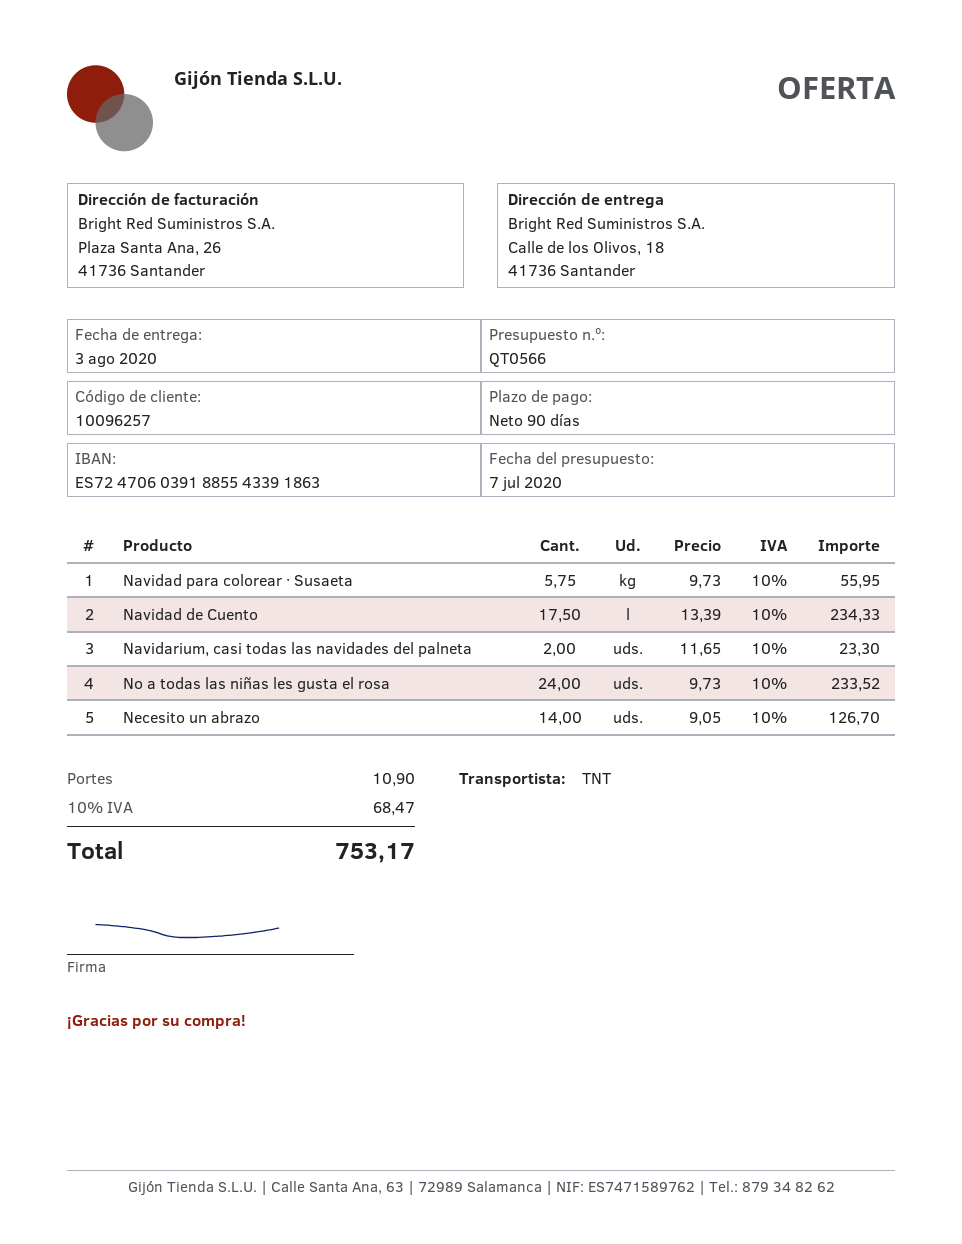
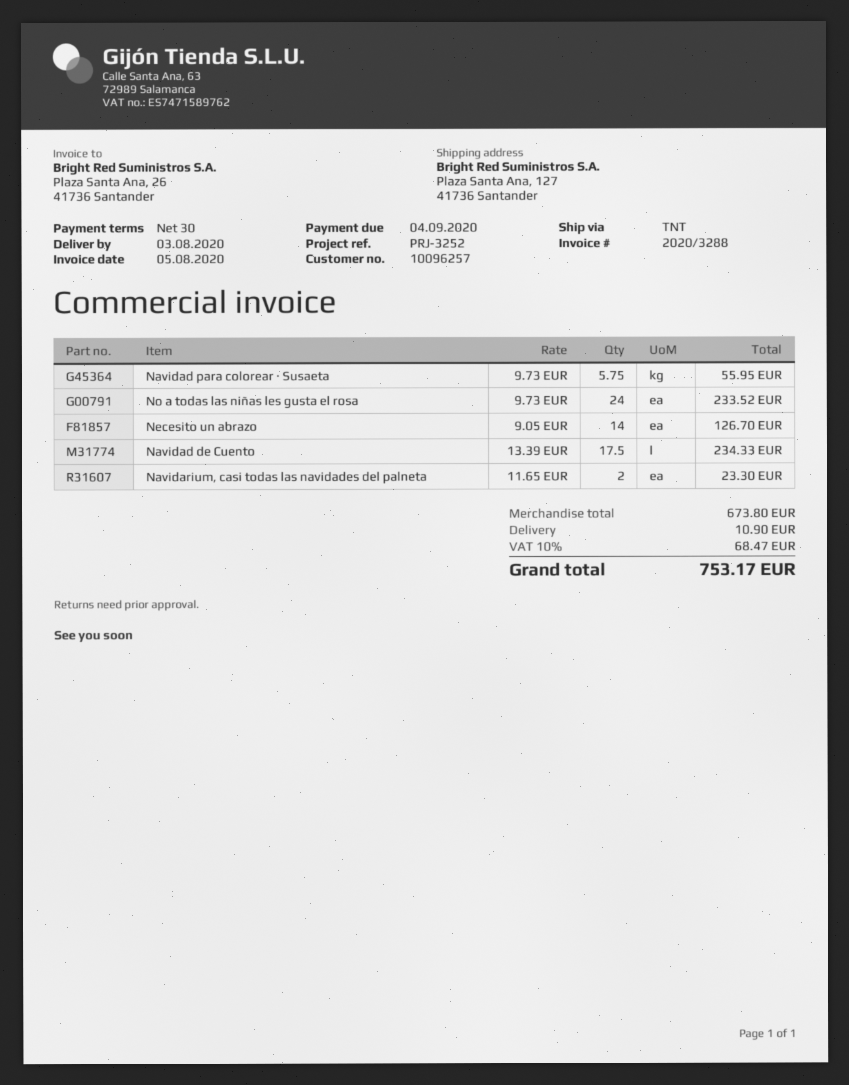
payment terms: 90 days -> 30 days
ship to: Calle de los Olivos, 18, 41736 Santander -> Plaza Santa Ana, 127, 41736 Santander

